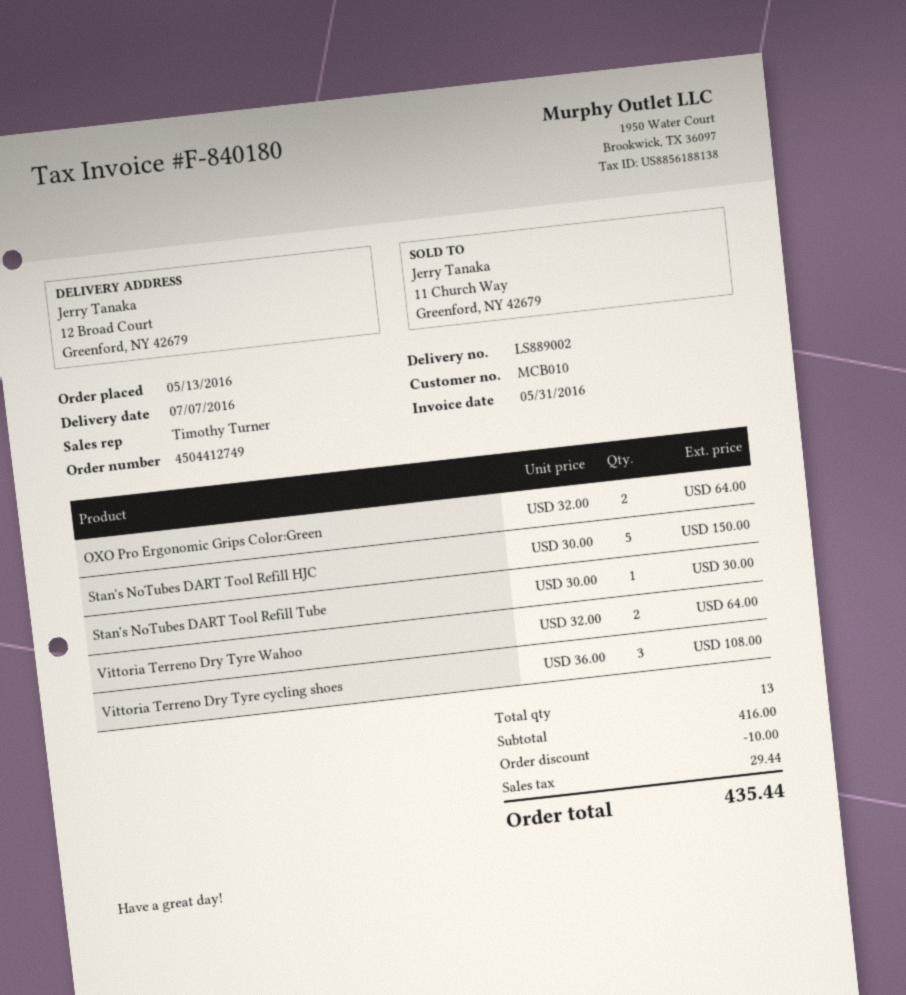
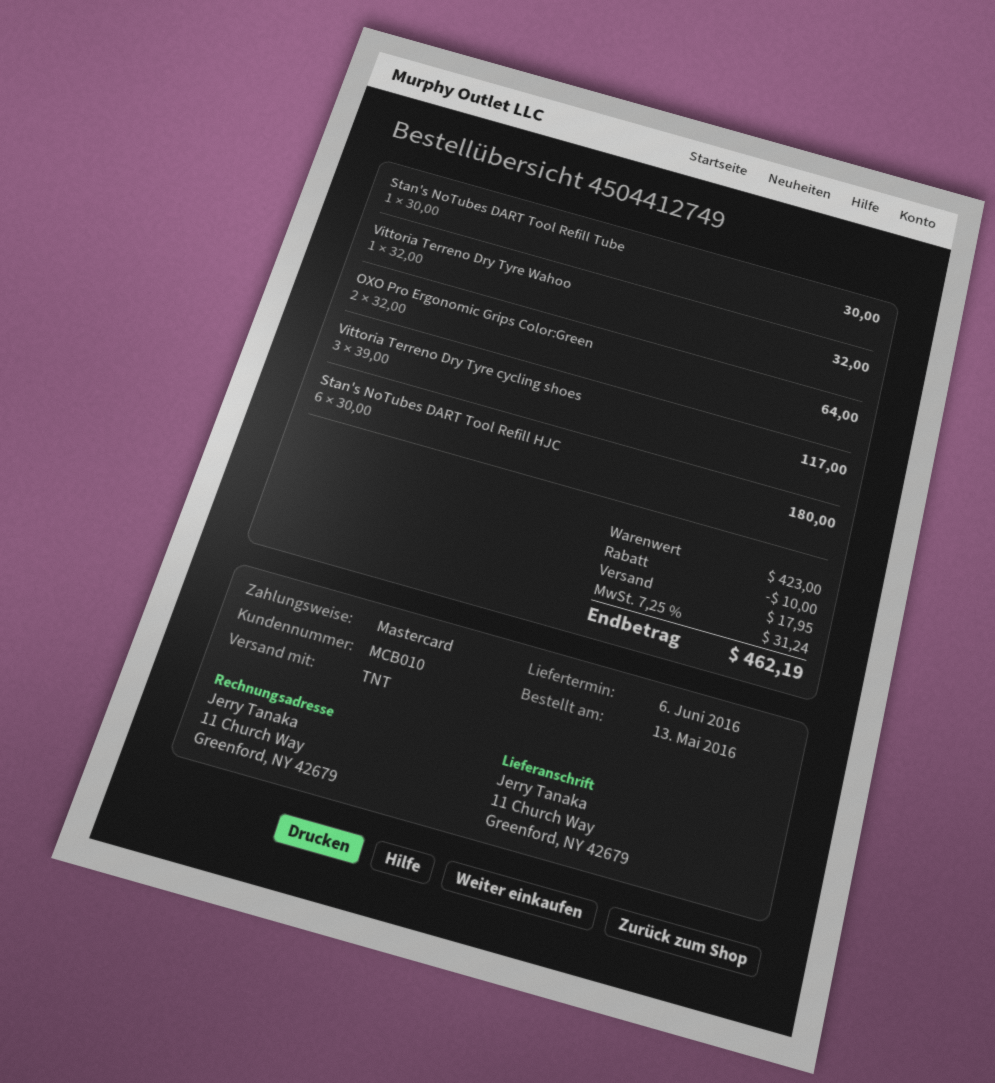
delivery date: 2016-07-07 -> 2016-06-06
ship to: 12 Broad Court, Greenford, NY 42679 -> 11 Church Way, Greenford, NY 42679
Stan's NoTubes DART Tool Refill HJC: 5 x 30.00 = 150.00 -> 6 x 30.00 = 180.00
Vittoria Terreno Dry Tyre Wahoo: 2 x 32.00 = 64.00 -> 1 x 32.00 = 32.00
Vittoria Terreno Dry Tyre cycling shoes: 3 x 36.00 = 108.00 -> 3 x 39.00 = 117.00
subtotal: 416.00 -> 423.00
shipping: none -> 17.95
tax: 29.44 -> 31.24
total: 435.44 -> 462.19

